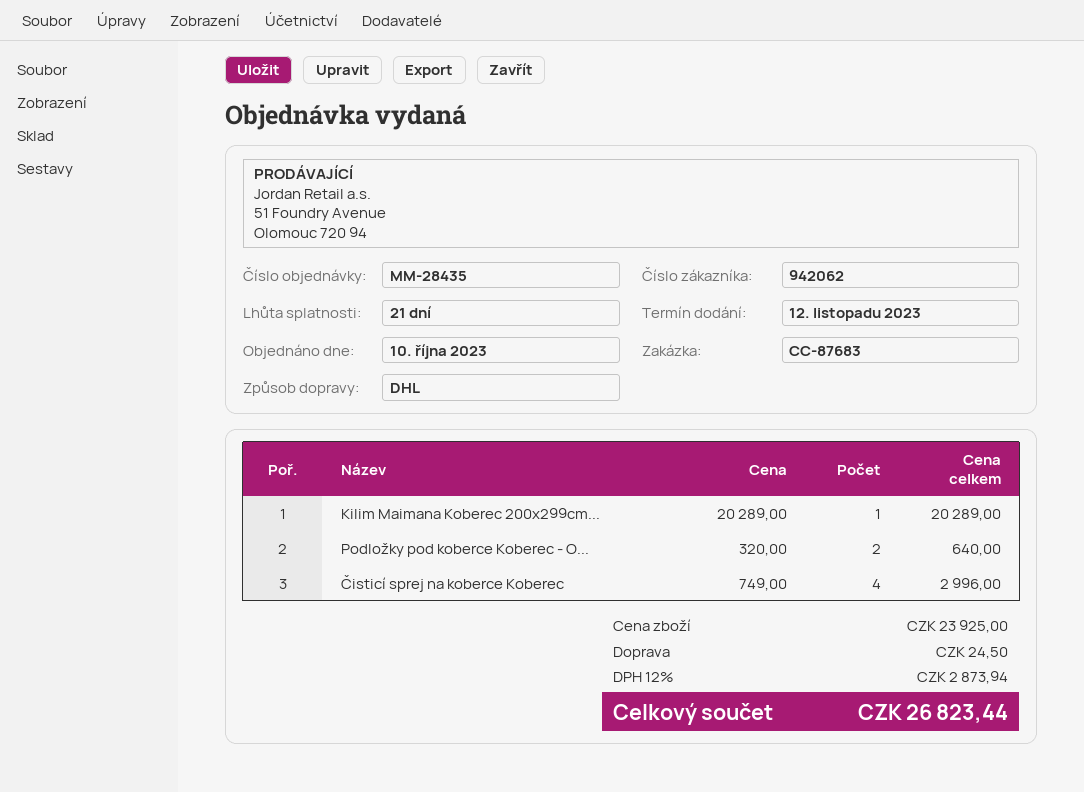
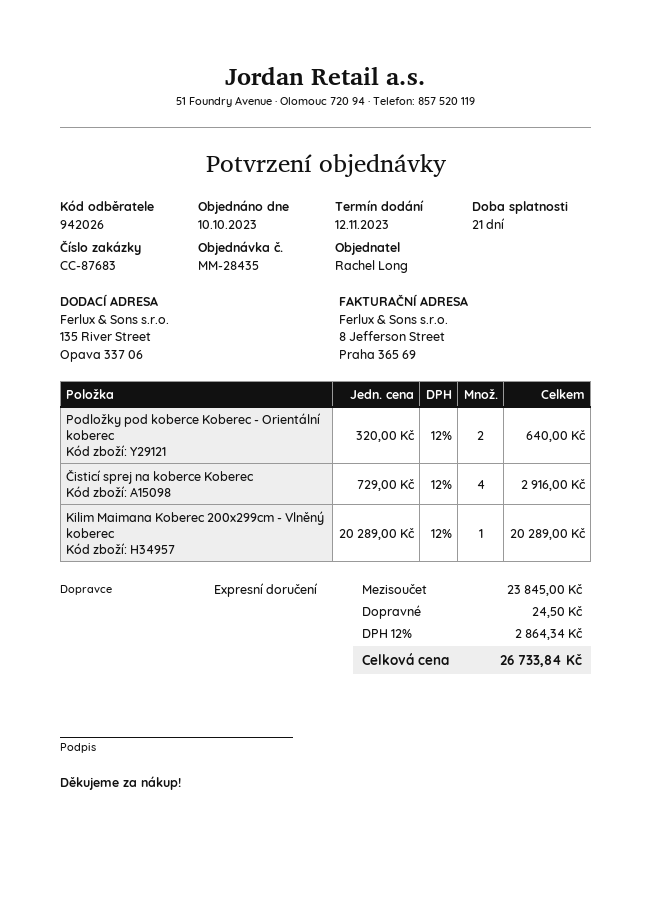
customer number: 942062 -> 942026
shipping method: DHL -> express
Čisticí sprej na koberce Koberec: 4 x 749.00 = 2996.00 -> 4 x 729.00 = 2916.00
subtotal: 23925.00 -> 23845.00
tax: 12% = 2873.94 -> 12% = 2864.34
total: 26823.44 -> 26733.84

